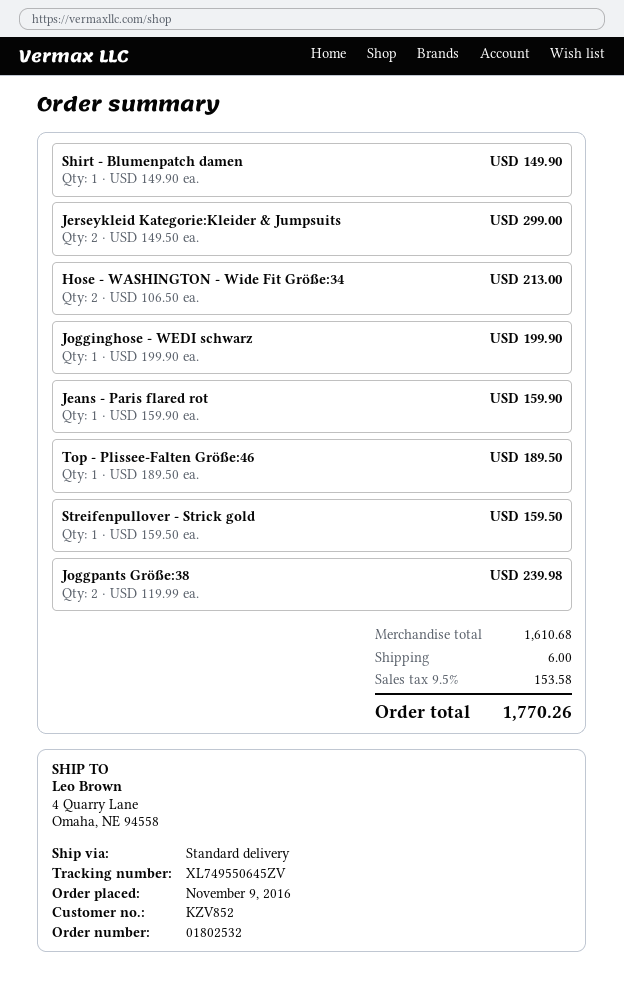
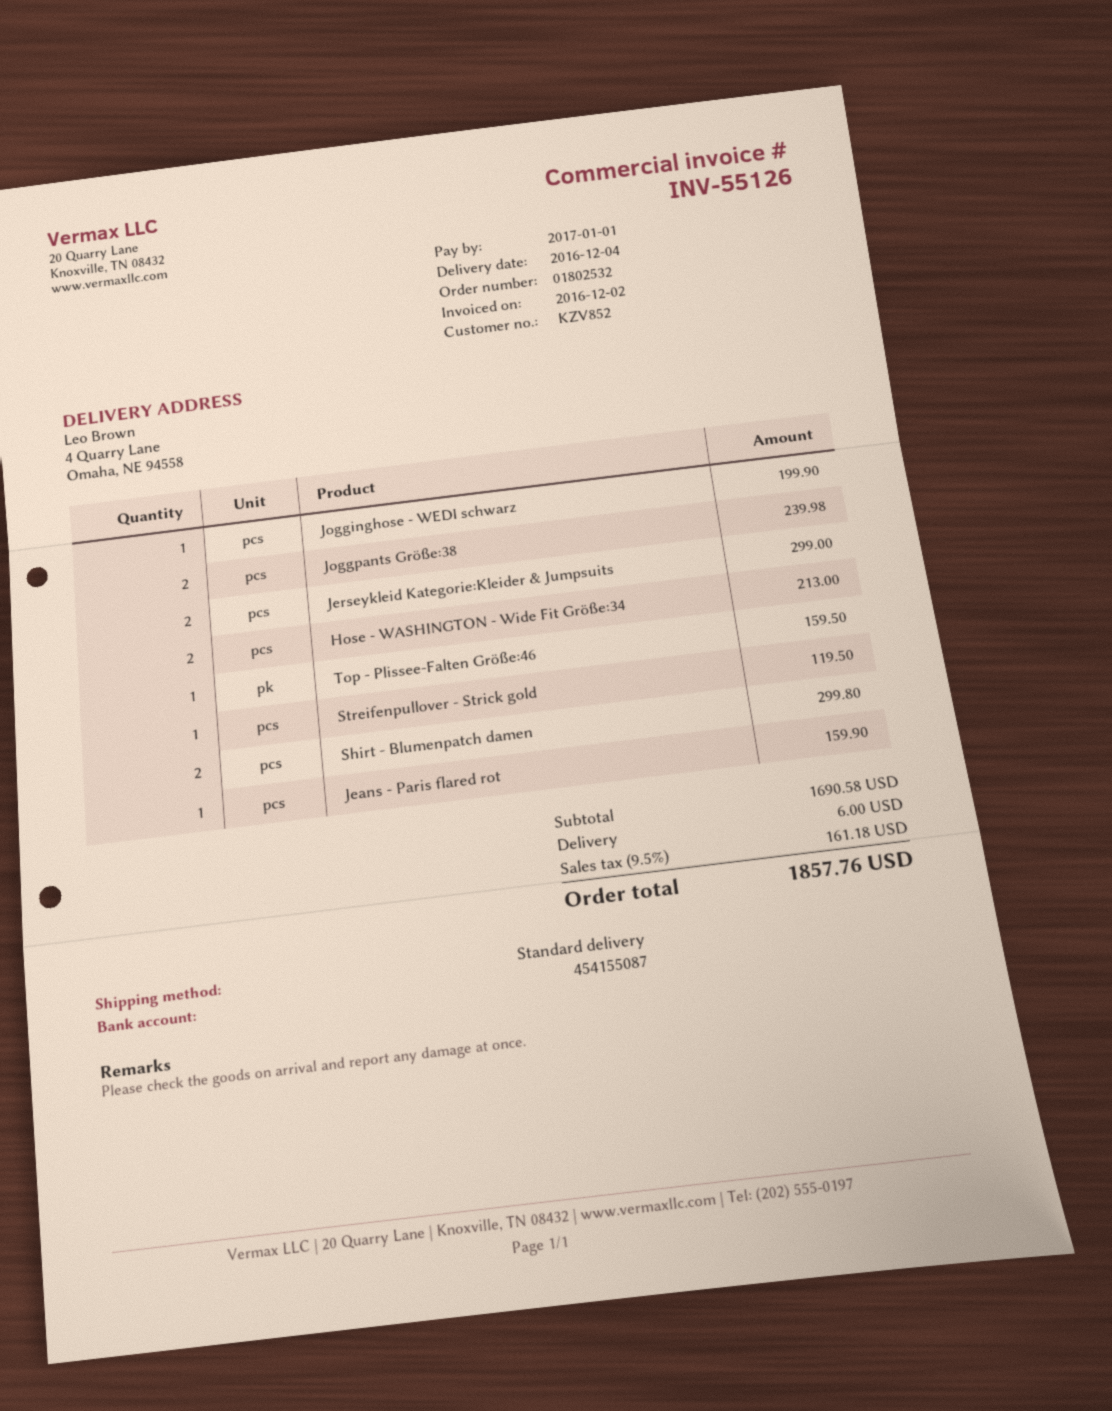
Shirt - Blumenpatch damen: 1 for 149.90 -> 2 for 299.80
Top - Plissee-Falten Größe:46: 1 for 189.50 -> 1 for 159.50
Streifenpullover - Strick gold: 1 for 159.50 -> 1 for 119.50
subtotal: 1610.68 -> 1690.58
tax: 9.5% = 153.58 -> 9.5% = 161.18
total: 1770.26 -> 1857.76

